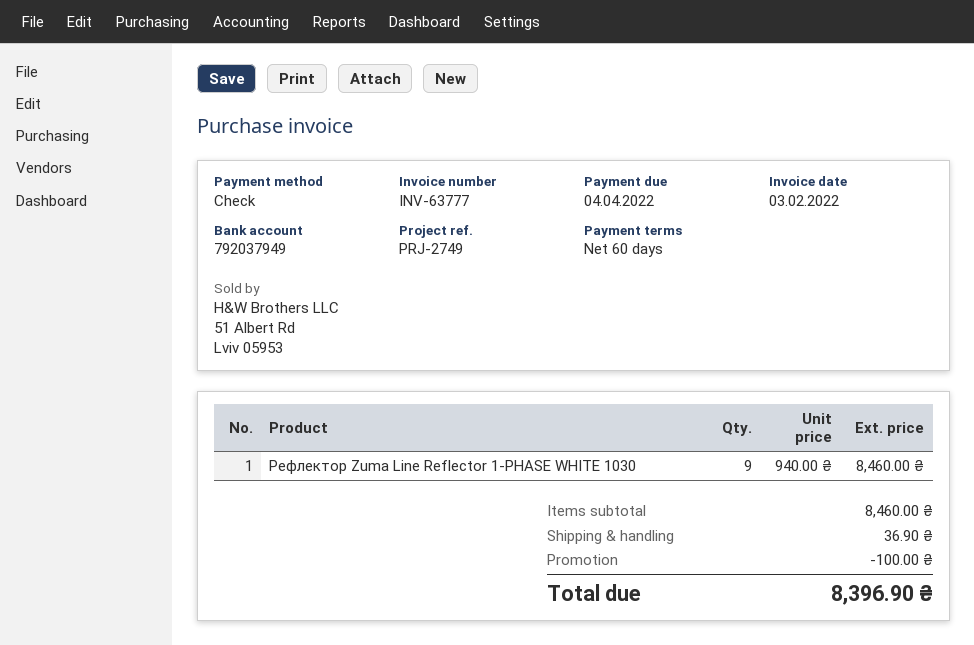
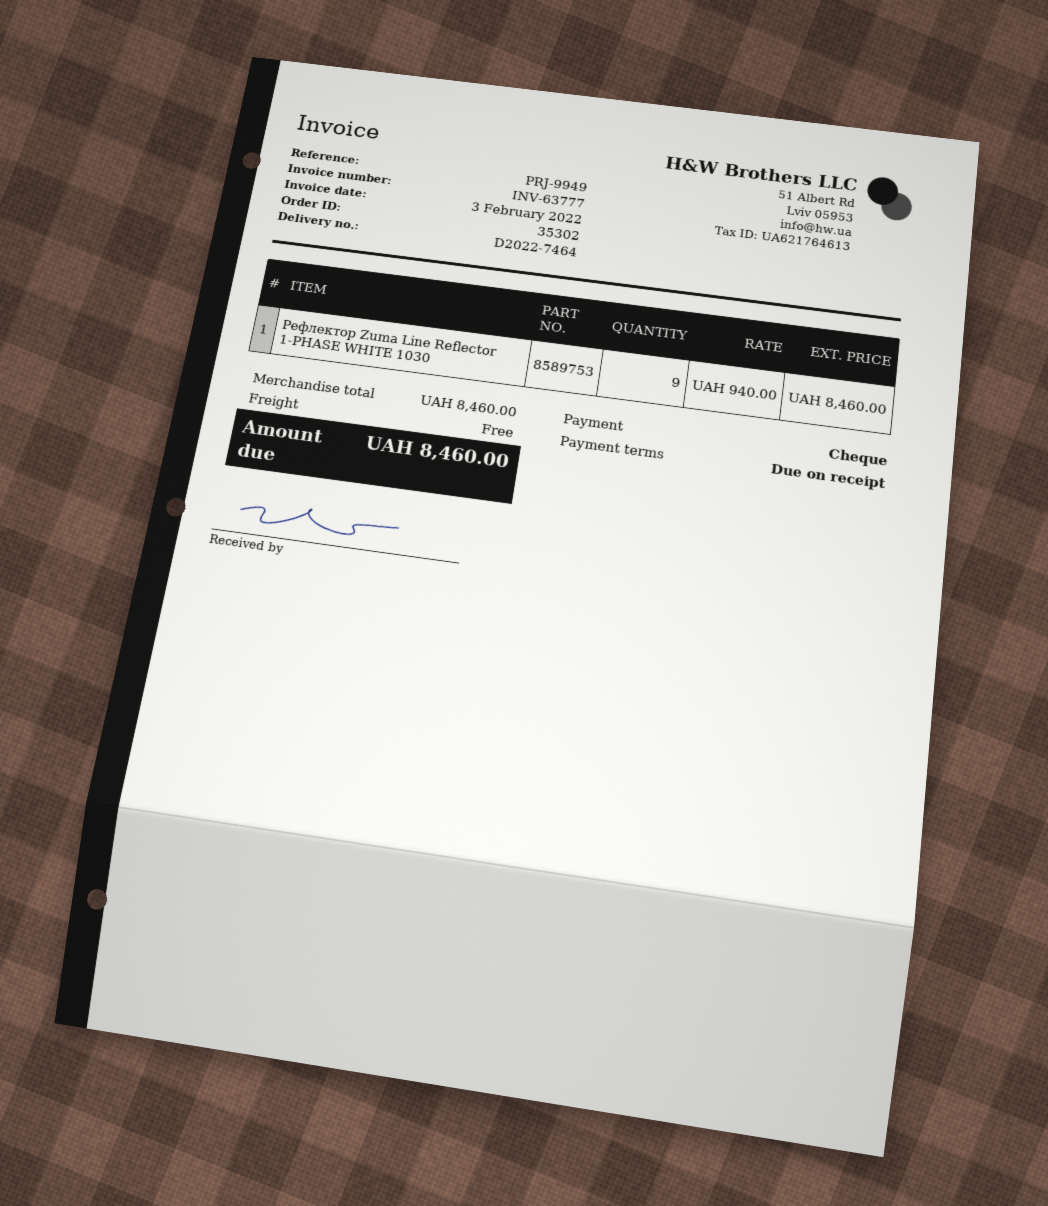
payment terms: 60 days -> on receipt
reference: PRJ-2749 -> PRJ-9949
discount: 100.00 -> none
shipping: 36.90 -> 0.00
total: 8396.90 -> 8460.00

